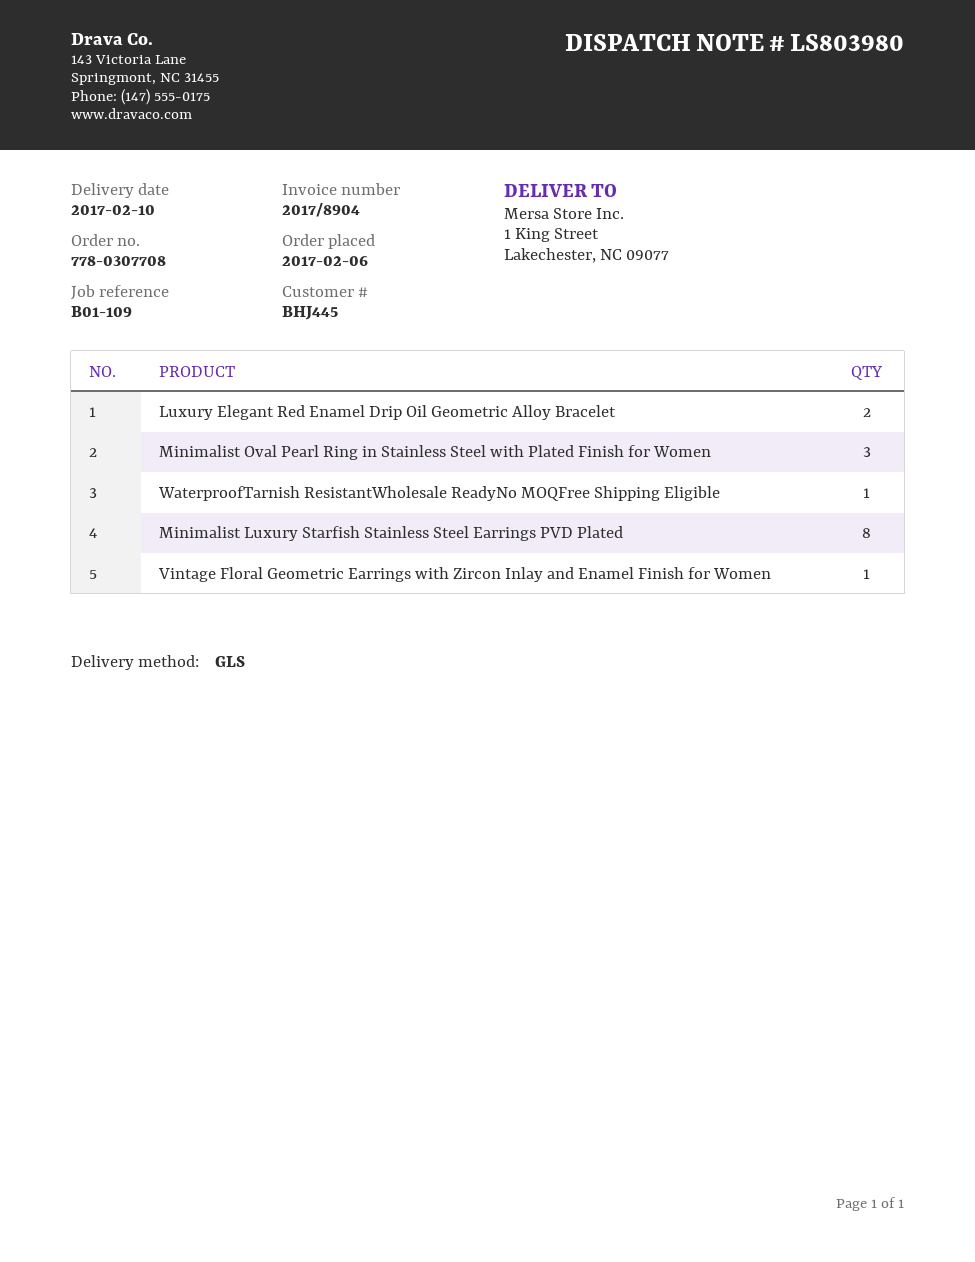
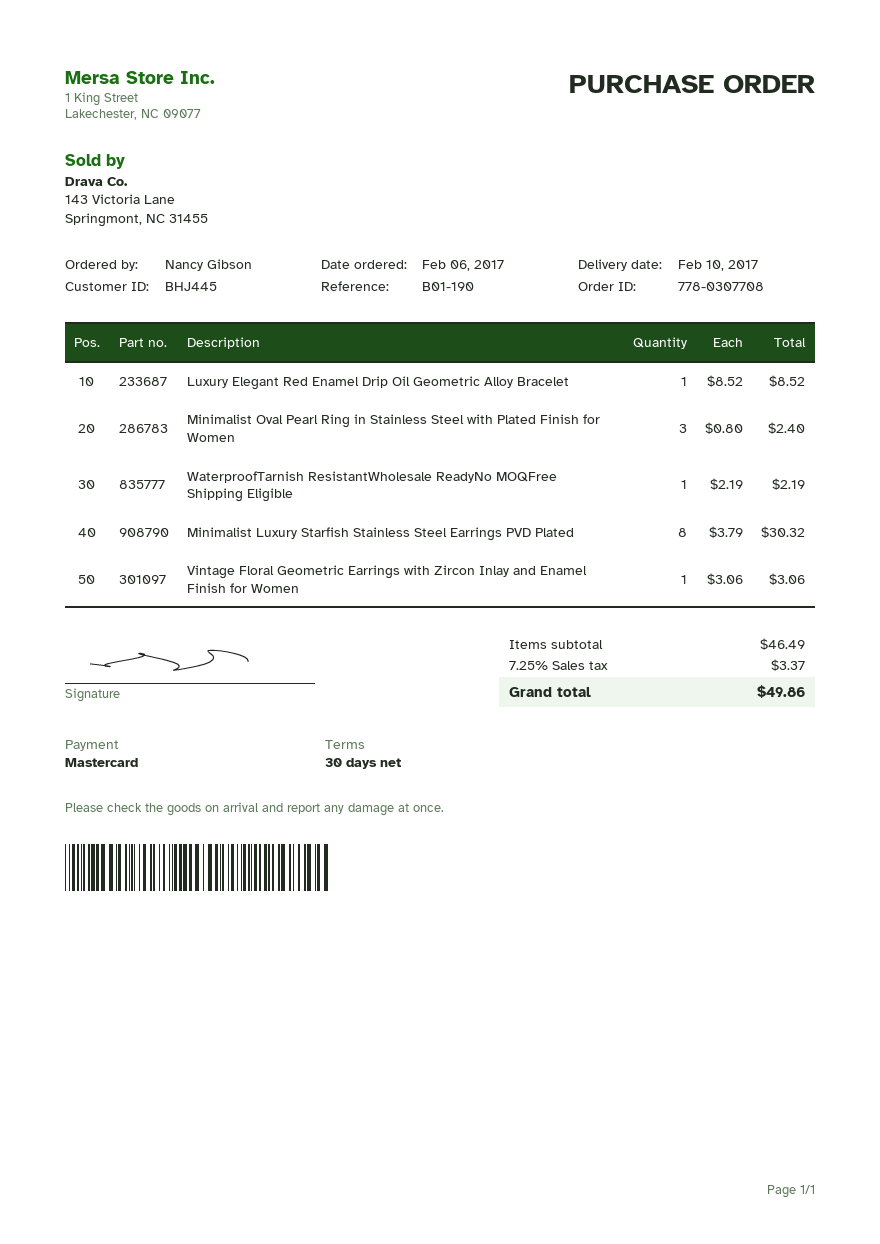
reference: B01-109 -> B01-190
Luxury Elegant Red Enamel Drip Oil Geometric Alloy Bracelet: 2 -> 1

